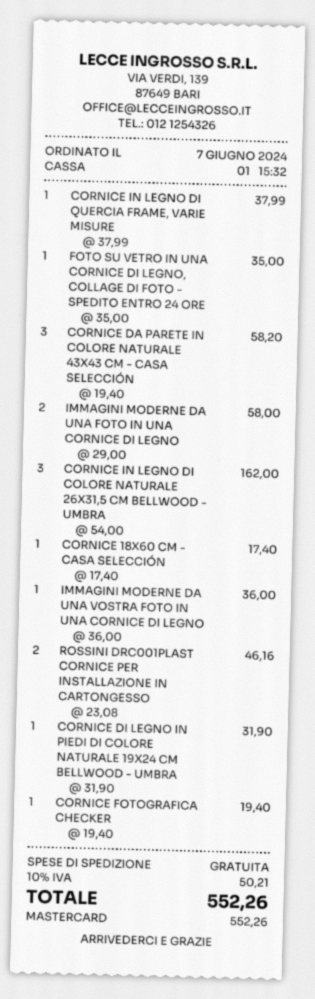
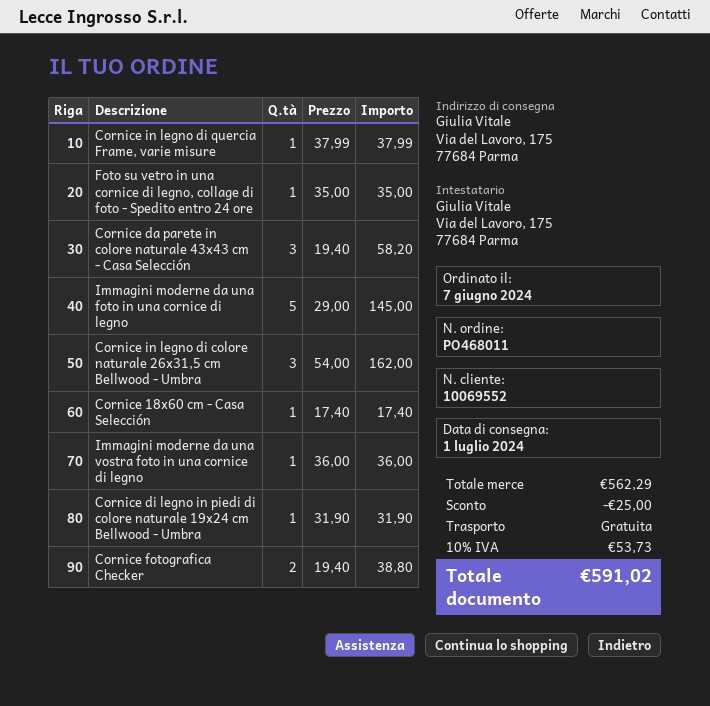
IMMAGINI MODERNE DA UNA FOTO IN UNA CORNICE DI LEGNO: 2 x 29.00 = 58.00 -> 5 x 29.00 = 145.00
ROSSINI DRC001PLAST CORNICE PER INSTALLAZIONE IN CARTONGESSO: 2 x 23.08 = 46.16 -> none
CORNICE FOTOGRAFICA CHECKER: 1 x 19.40 = 19.40 -> 2 x 19.40 = 38.80
discount: none -> 25.00
tax: 10% = 50.21 -> 10% = 53.73
total: 552.26 -> 591.02

